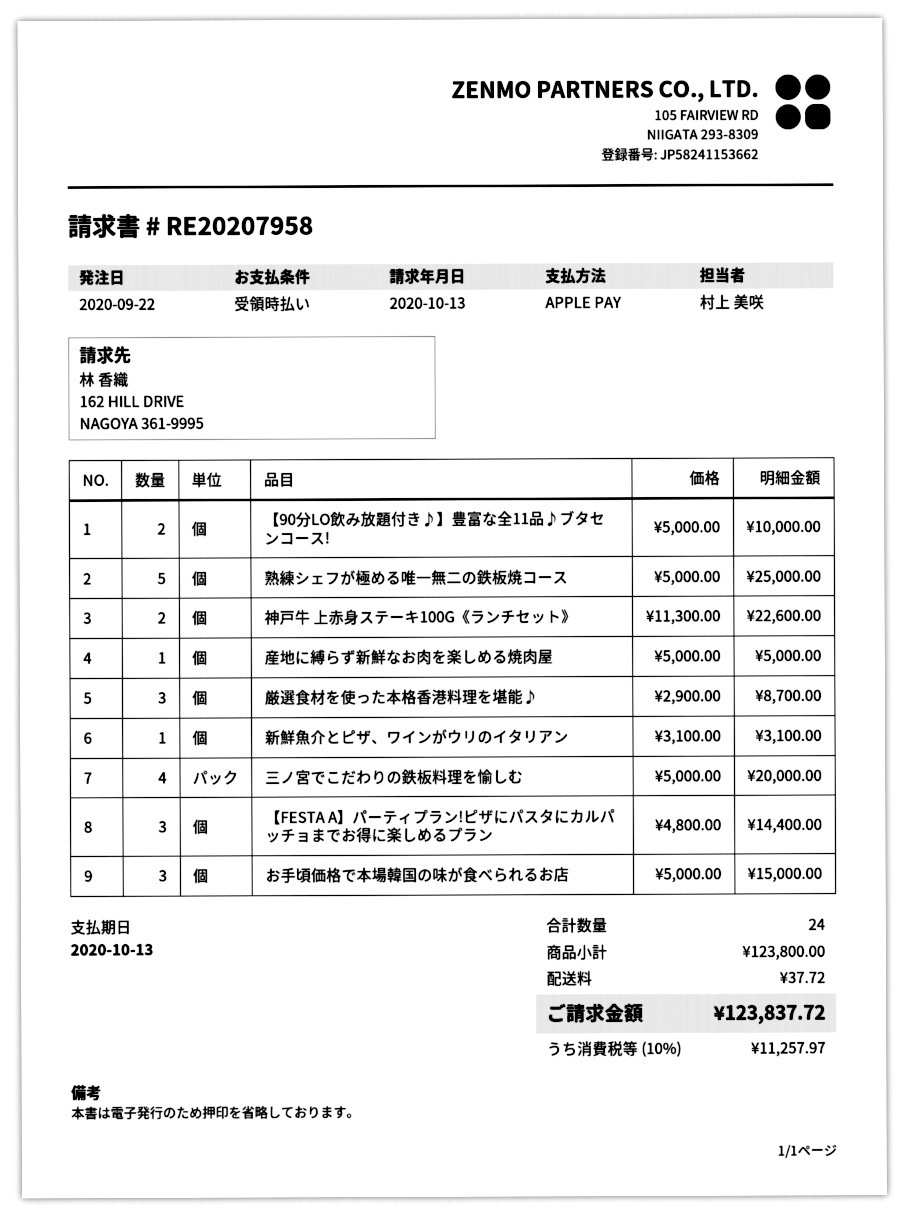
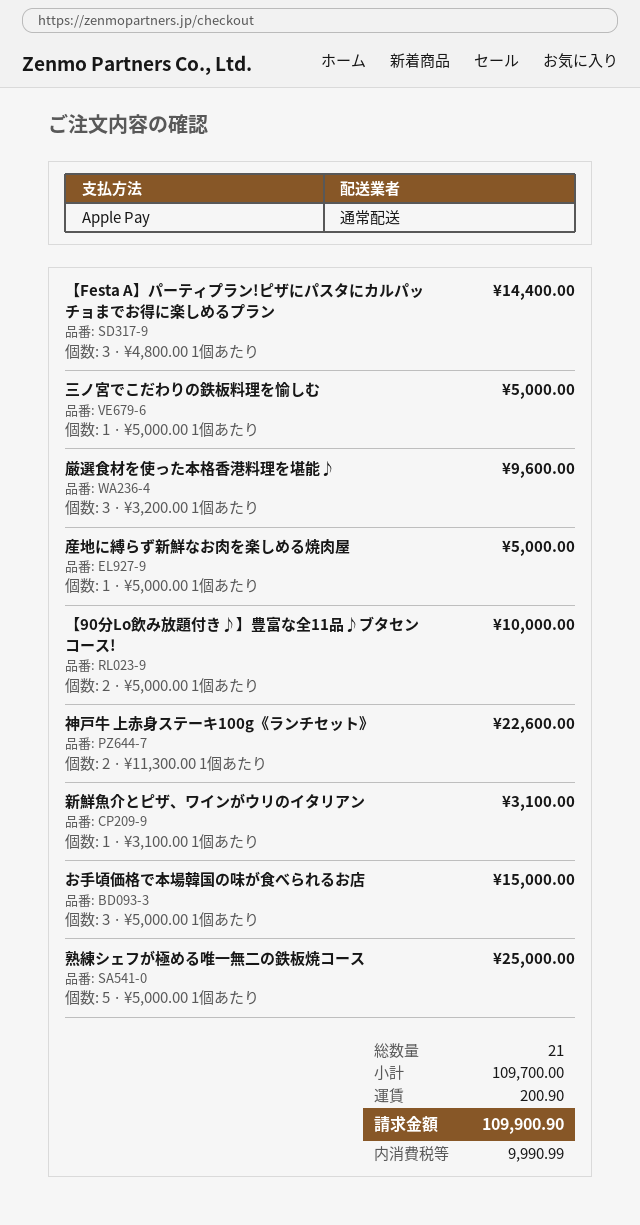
厳選食材を使った本格香港料理を堪能♪: 3 x 2900.00 = 8700.00 -> 3 x 3200.00 = 9600.00
三ノ宮でこだわりの鉄板料理を愉しむ: 4 x 5000.00 = 20000.00 -> 1 x 5000.00 = 5000.00
total quantity: 24 -> 21
subtotal: 123800.00 -> 109700.00
shipping: 37.72 -> 200.90
tax: 11257.97 -> 9990.99
total: 123837.72 -> 109900.90

